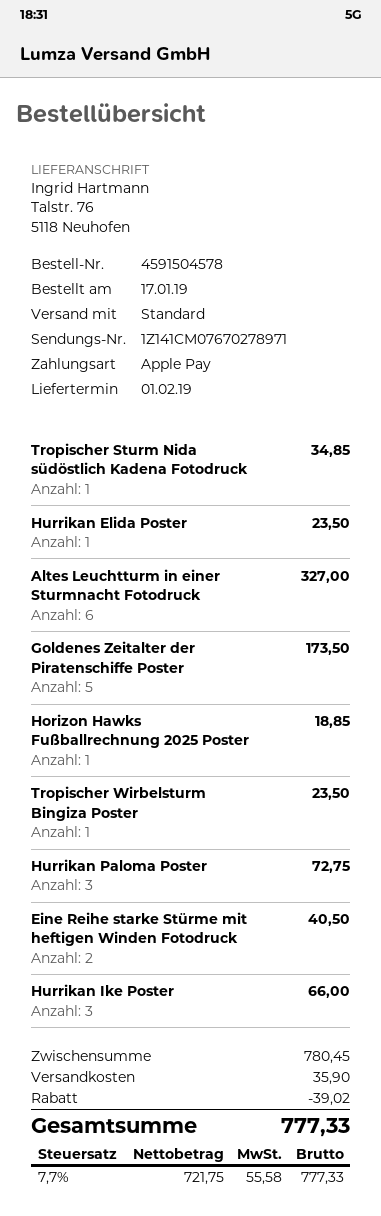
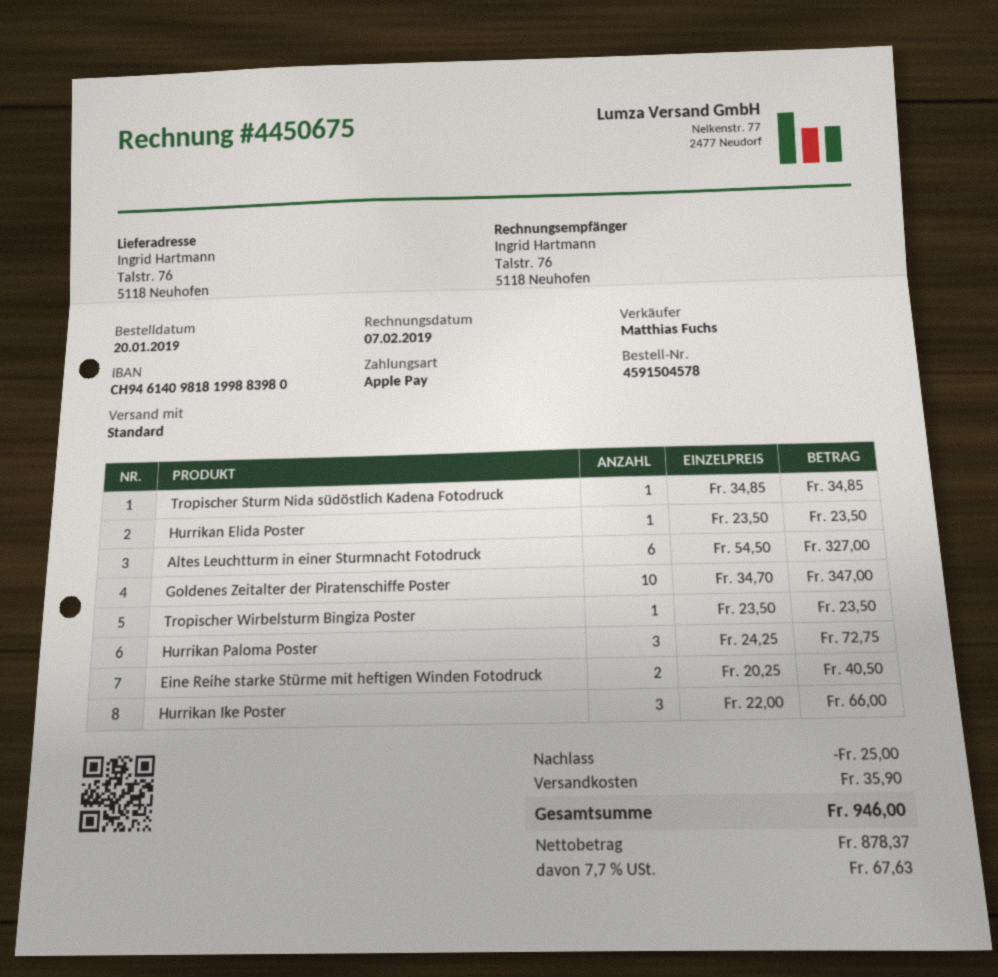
order date: 2019-01-17 -> 2019-01-20
Goldenes Zeitalter der Piratenschiffe Poster: 5 for 173.50 -> 10 for 347.00
Horizon Hawks Fußballrechnung 2025 Poster: 1 for 18.85 -> none
discount: 39.02 -> 25.00
net: 721.75 -> 878.37
tax: 7.7% = 55.58 -> 7.7% = 67.63
total: 777.33 -> 946.00

